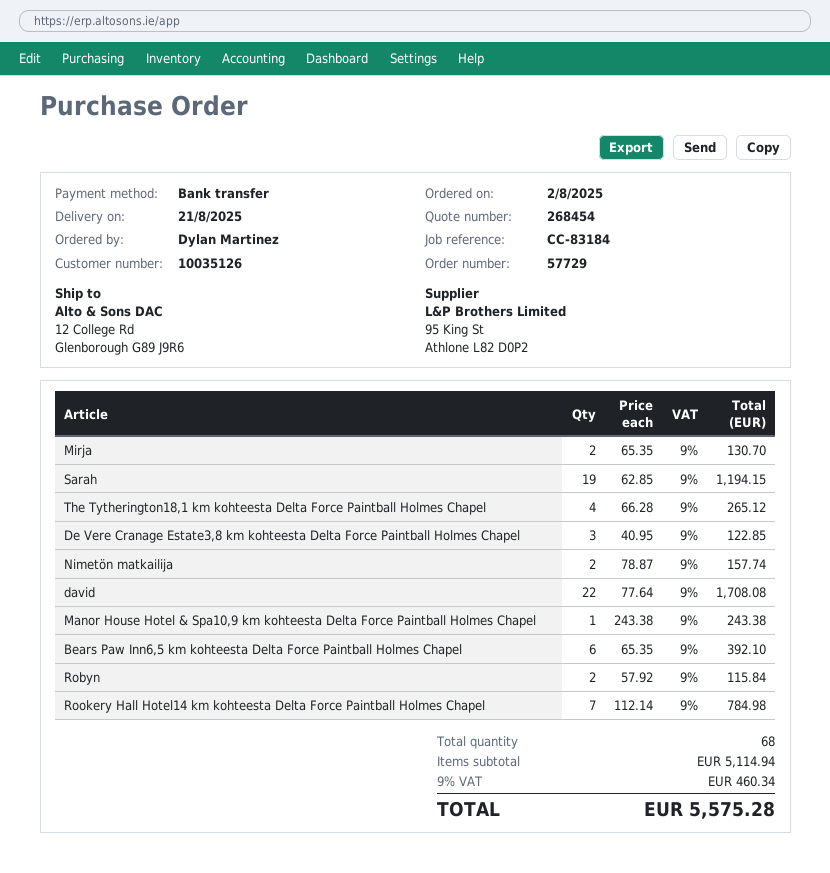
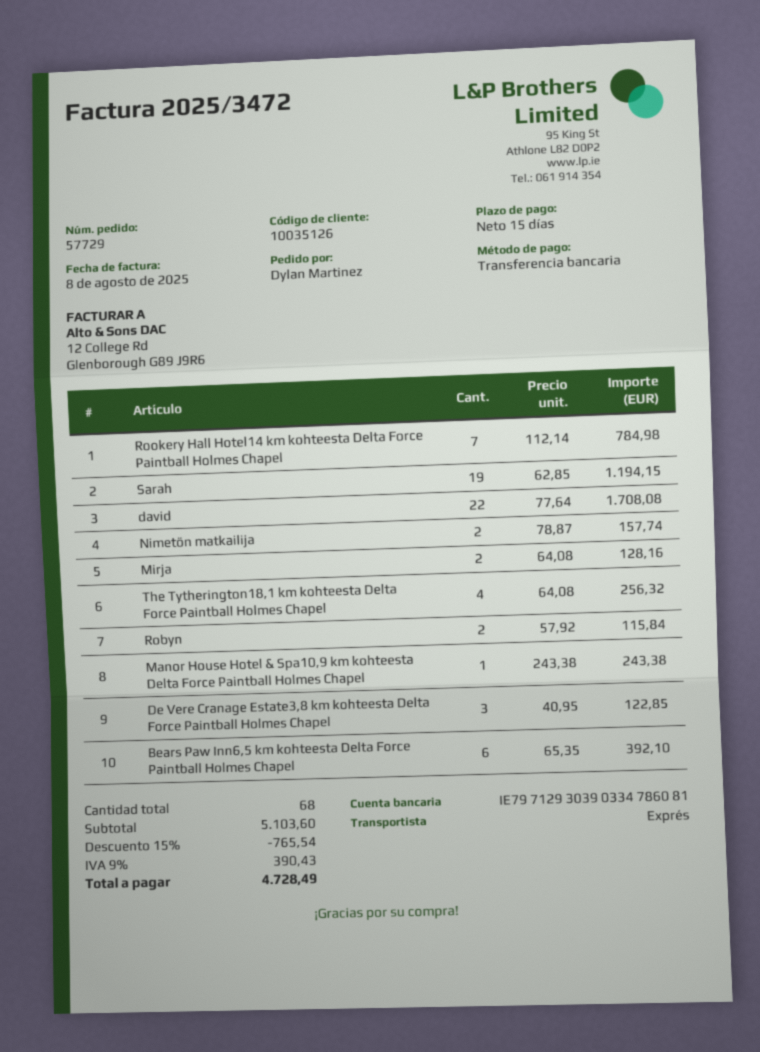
Mirja: 2 x 65.35 = 130.70 -> 2 x 64.08 = 128.16
The Tytherington18,1 km kohteesta Delta Force Paintball Holmes Chapel: 4 x 66.28 = 265.12 -> 4 x 64.08 = 256.32
subtotal: 5114.94 -> 5103.60
discount: none -> 15% = 765.54
tax: 9% = 460.34 -> 9% = 390.43
total: 5575.28 -> 4728.49

